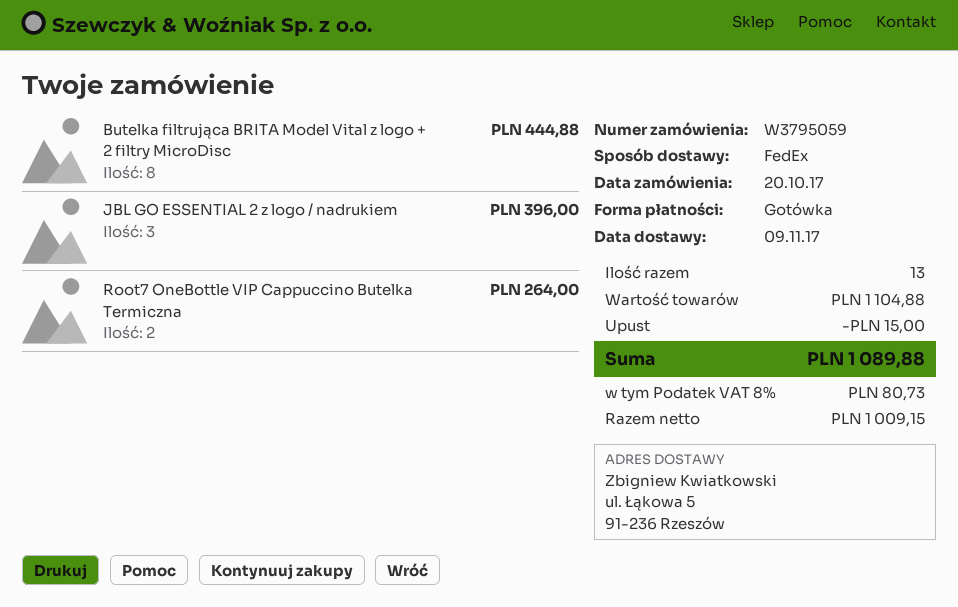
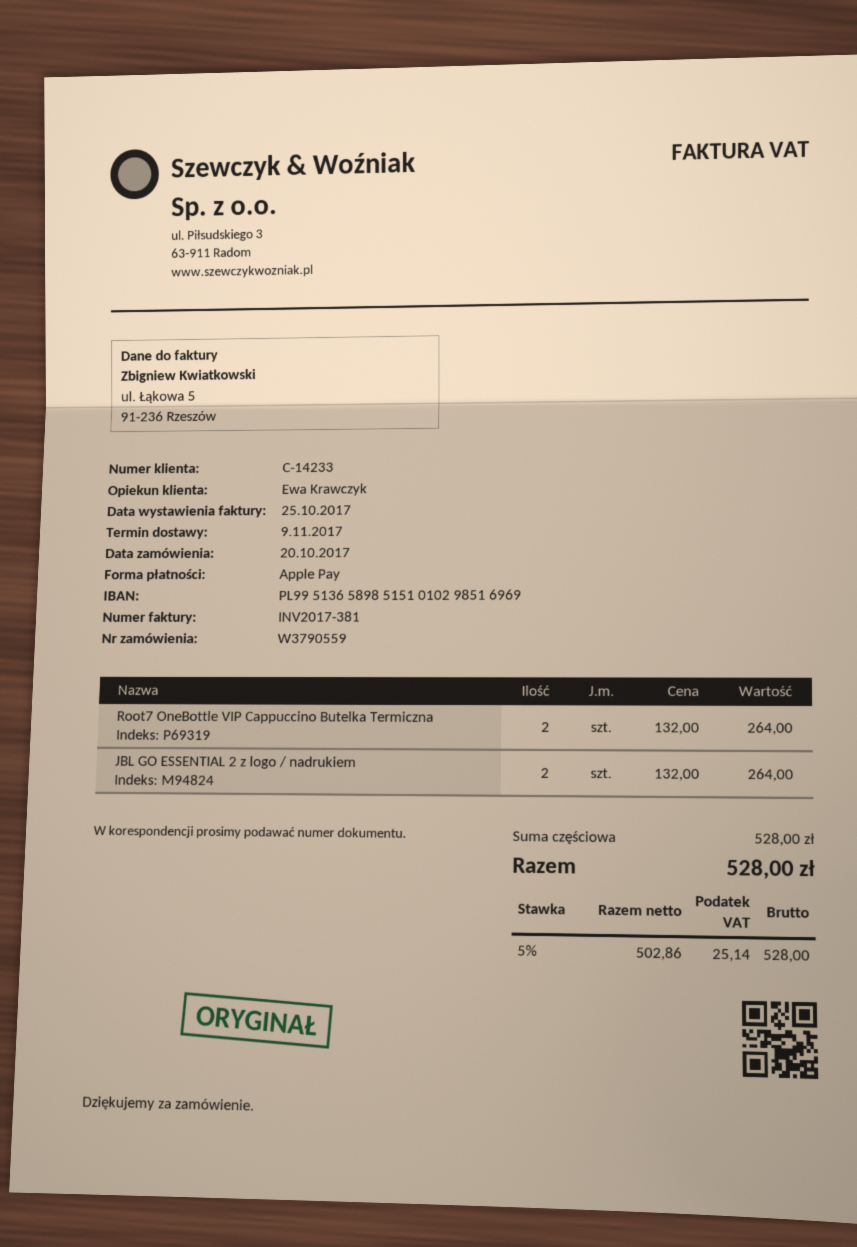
order number: W3795059 -> W3790559
payment method: cash -> Apple Pay
Butelka filtrująca BRITA Model Vital z logo + 2 filtry MicroDisc: 8 for 444.88 -> none
JBL GO ESSENTIAL 2 z logo / nadrukiem: 3 for 396.00 -> 2 for 264.00
subtotal: 1104.88 -> 528.00
discount: 15.00 -> none
net: 1009.15 -> 502.86
tax: 8% = 80.73 -> 5% = 25.14
total: 1089.88 -> 528.00

